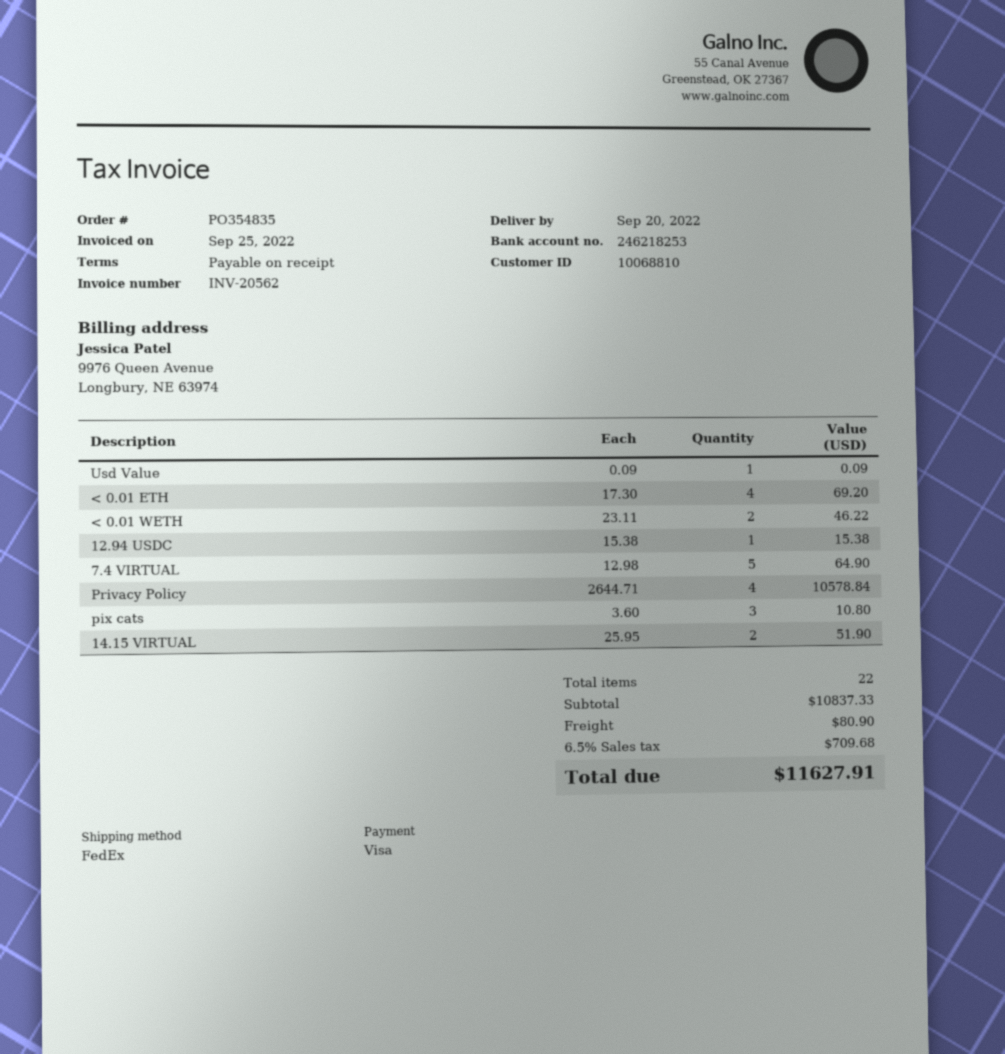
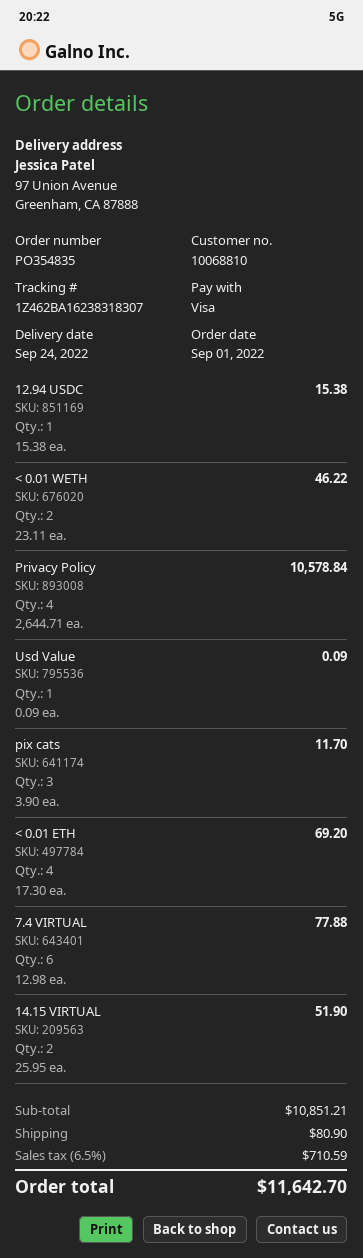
delivery date: 2022-09-20 -> 2022-09-24
7.4 VIRTUAL: 5 x 12.98 = 64.90 -> 6 x 12.98 = 77.88
pix cats: 3 x 3.60 = 10.80 -> 3 x 3.90 = 11.70
subtotal: 10837.33 -> 10851.21
tax: 6.5% = 709.68 -> 6.5% = 710.59
total: 11627.91 -> 11642.70

